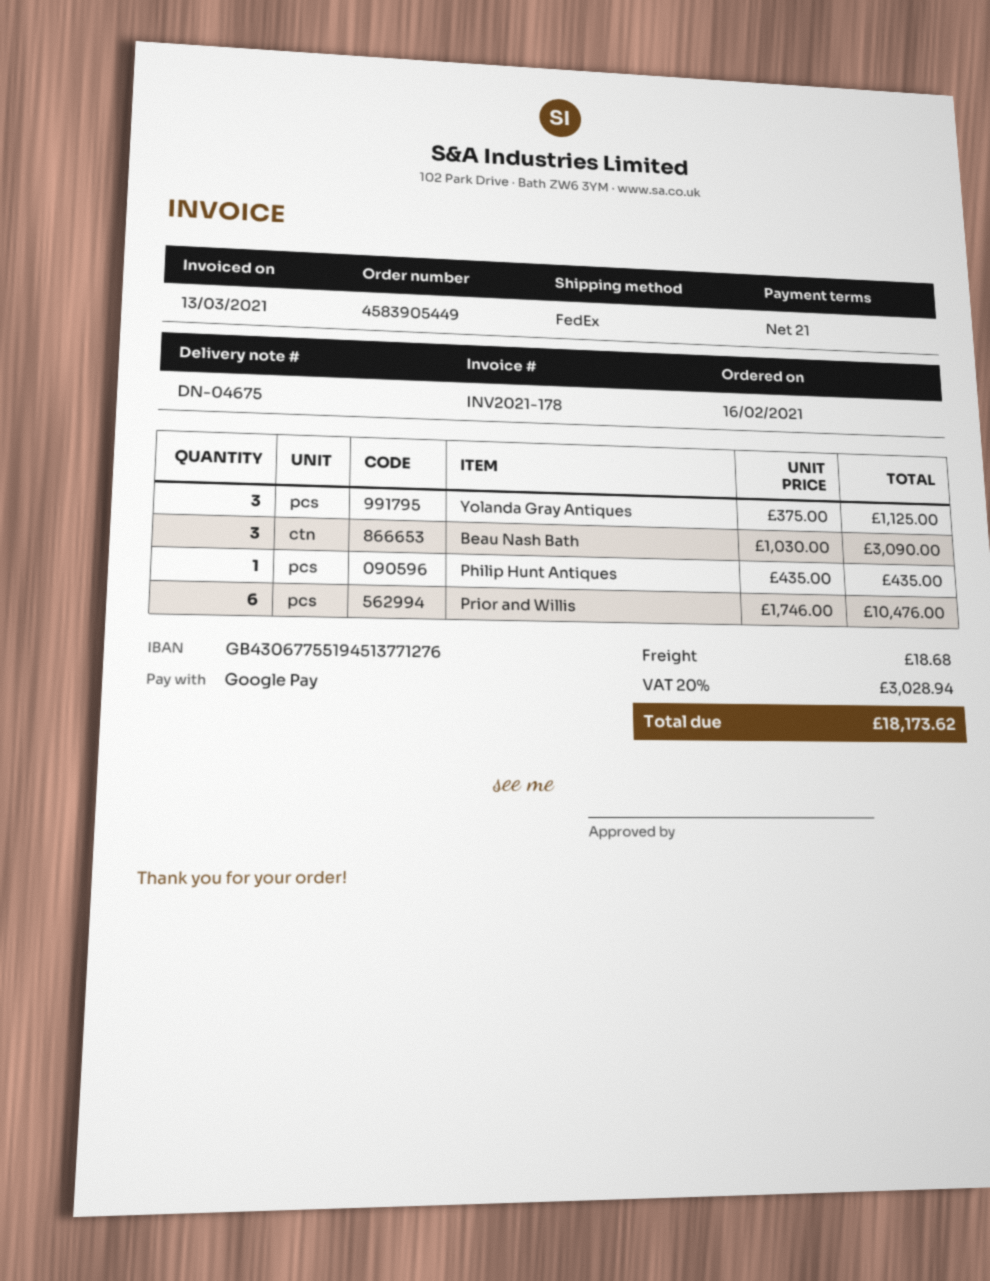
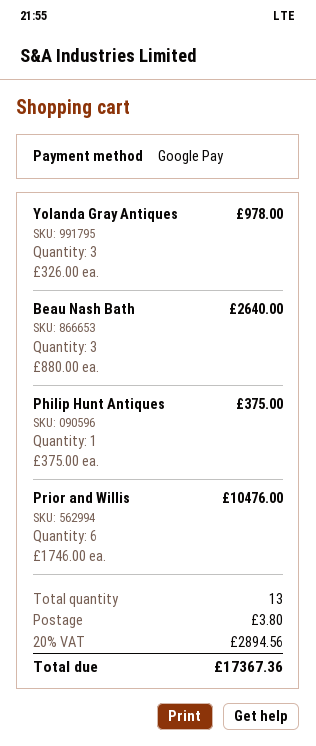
Yolanda Gray Antiques: 3 x 375.00 = 1125.00 -> 3 x 326.00 = 978.00
Beau Nash Bath: 3 x 1030.00 = 3090.00 -> 3 x 880.00 = 2640.00
Philip Hunt Antiques: 1 x 435.00 = 435.00 -> 1 x 375.00 = 375.00
shipping: 18.68 -> 3.80
tax: 20% = 3028.94 -> 20% = 2894.56
total: 18173.62 -> 17367.36

